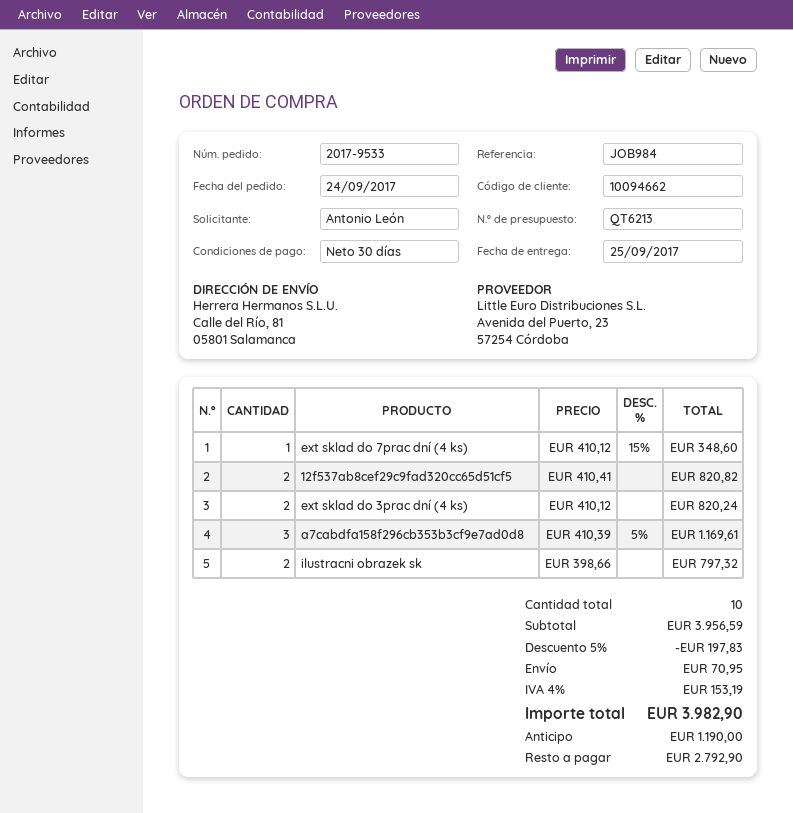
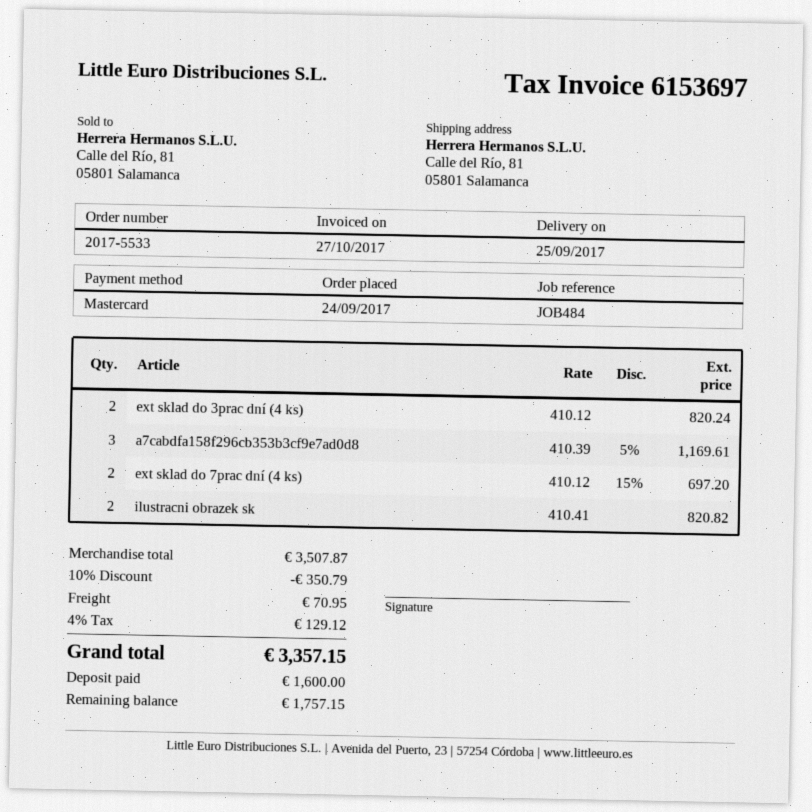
order number: 2017-9533 -> 2017-5533
reference: JOB984 -> JOB484
ext sklad do 7prac dní (4 ks): 1 x 410.12 - 15% = 348.60 -> 2 x 410.12 - 15% = 697.20
12f537ab8cef29c9fad320cc65d51cf5: 2 x 410.41 = 820.82 -> none
ilustracni obrazek sk: 2 x 398.66 = 797.32 -> 2 x 410.41 = 820.82
subtotal: 3956.59 -> 3507.87
discount: 5% = 197.83 -> 10% = 350.79
tax: 4% = 153.19 -> 4% = 129.12
total: 3982.90 -> 3357.15
deposit: 1190.00 -> 1600.00
balance: 2792.90 -> 1757.15

